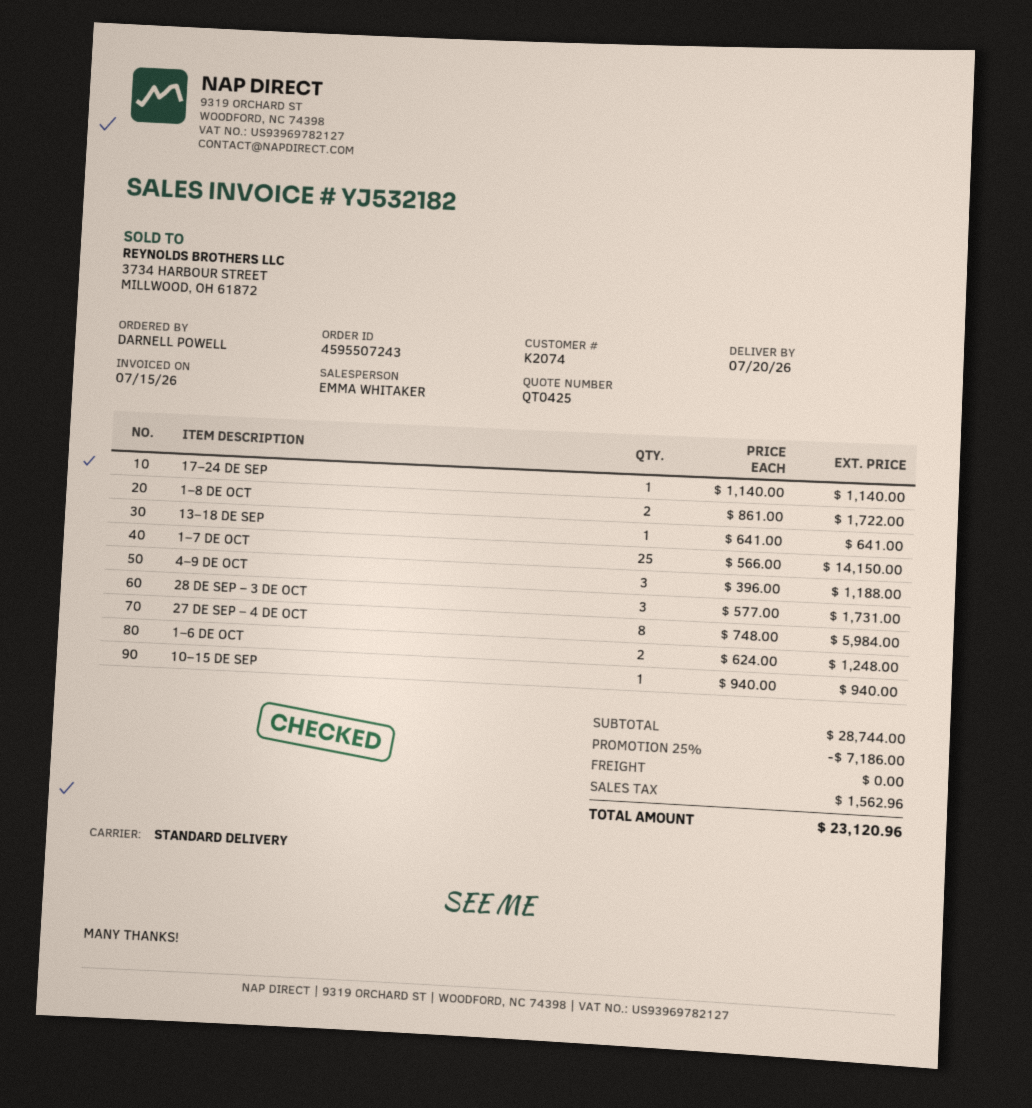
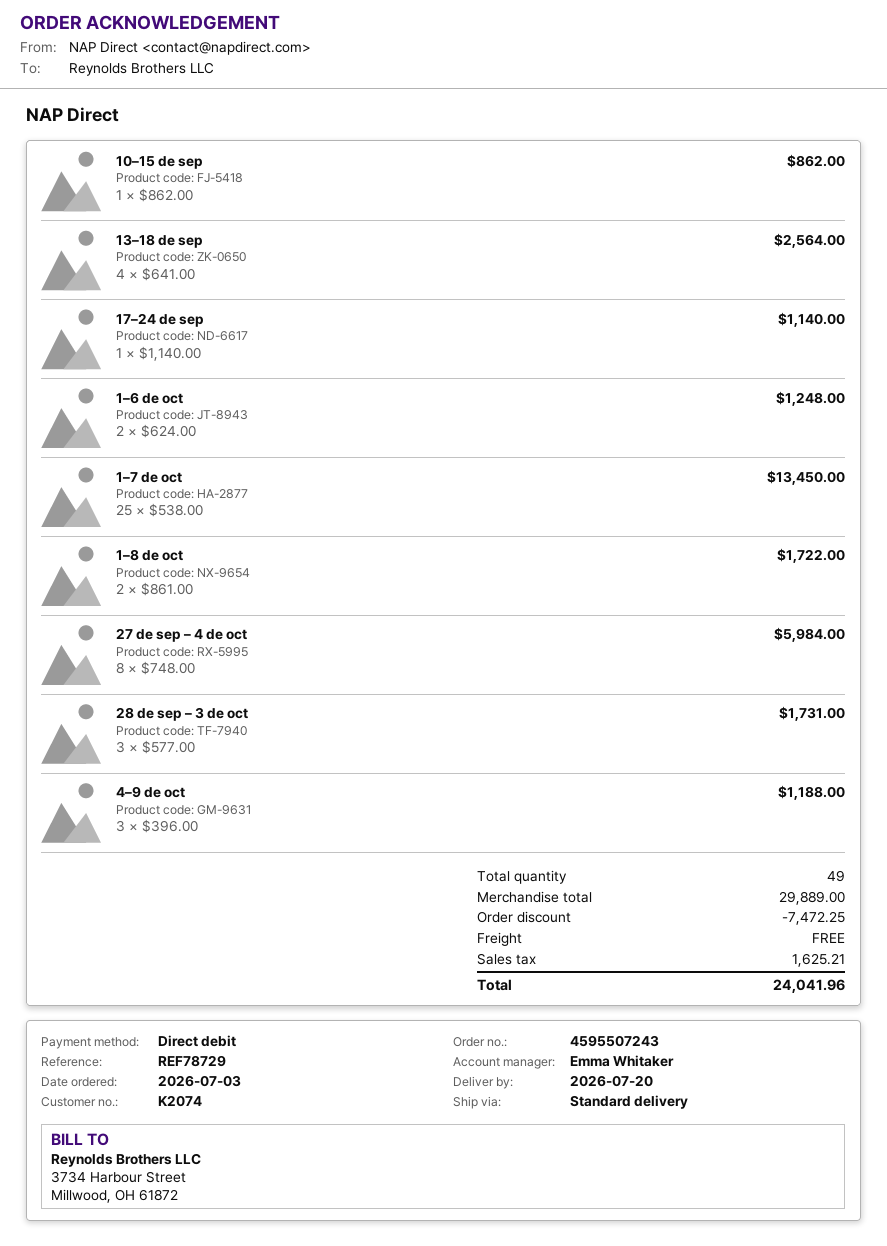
13–18 DE SEP: 1 x 641.00 = 641.00 -> 4 x 641.00 = 2564.00
1–7 DE OCT: 25 x 566.00 = 14150.00 -> 25 x 538.00 = 13450.00
10–15 DE SEP: 1 x 940.00 = 940.00 -> 1 x 862.00 = 862.00
subtotal: 28744.00 -> 29889.00
discount: 7186.00 -> 7472.25
tax: 1562.96 -> 1625.21
total: 23120.96 -> 24041.96

